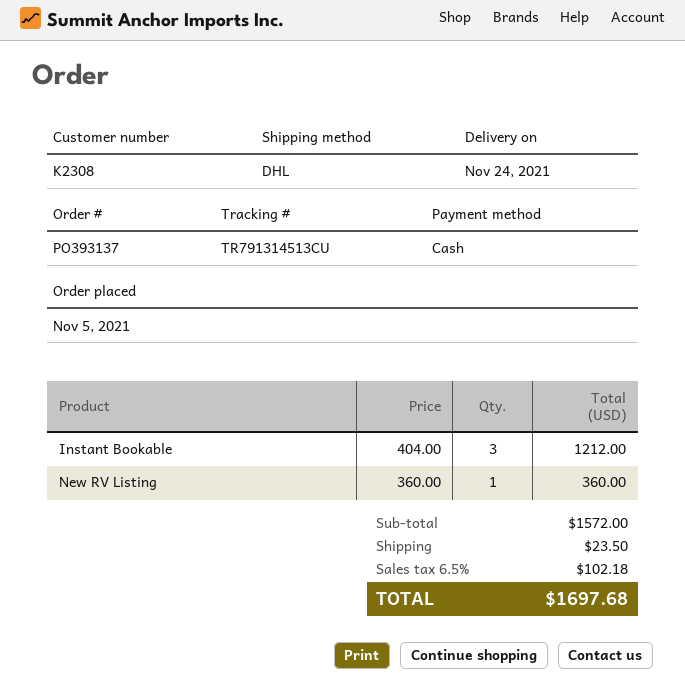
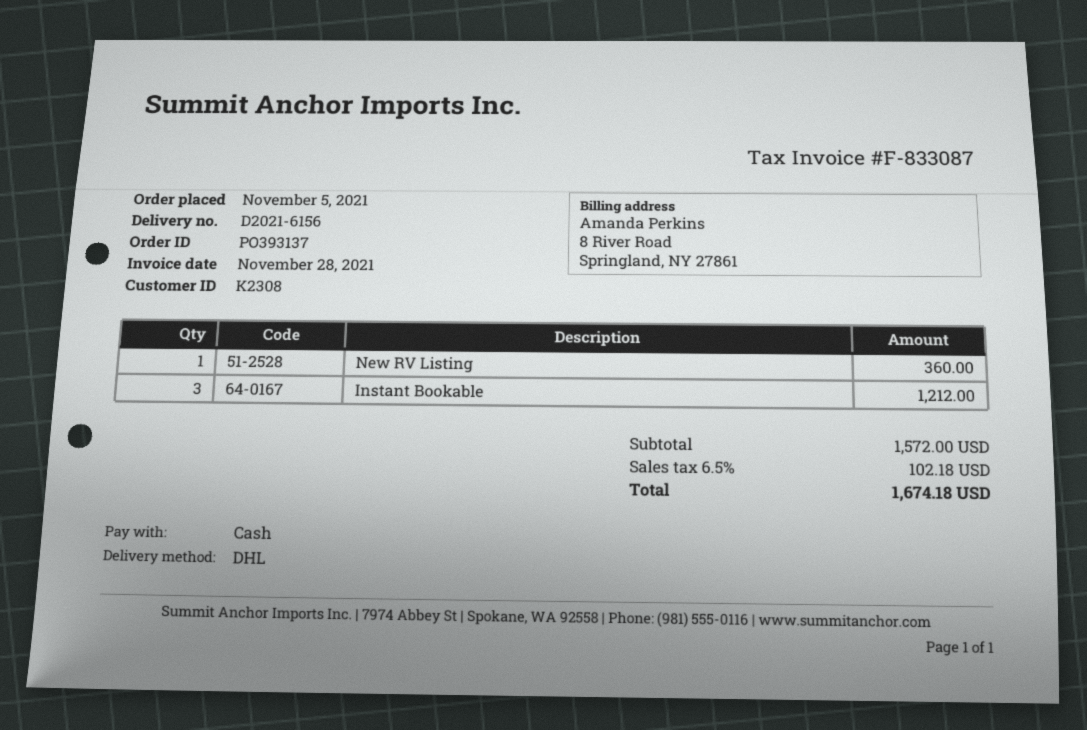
shipping: 23.50 -> none
total: 1697.68 -> 1674.18

